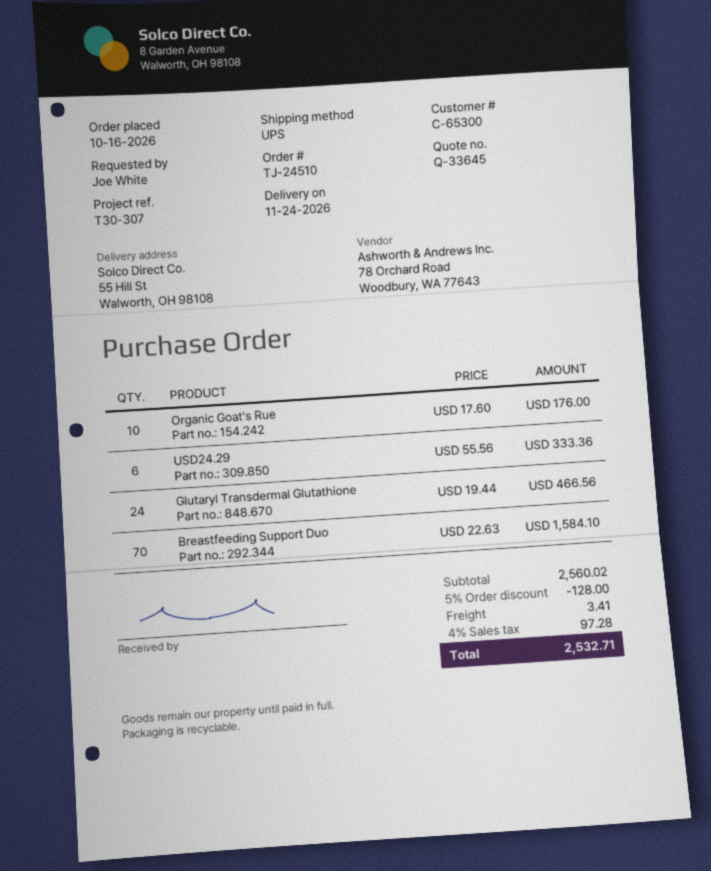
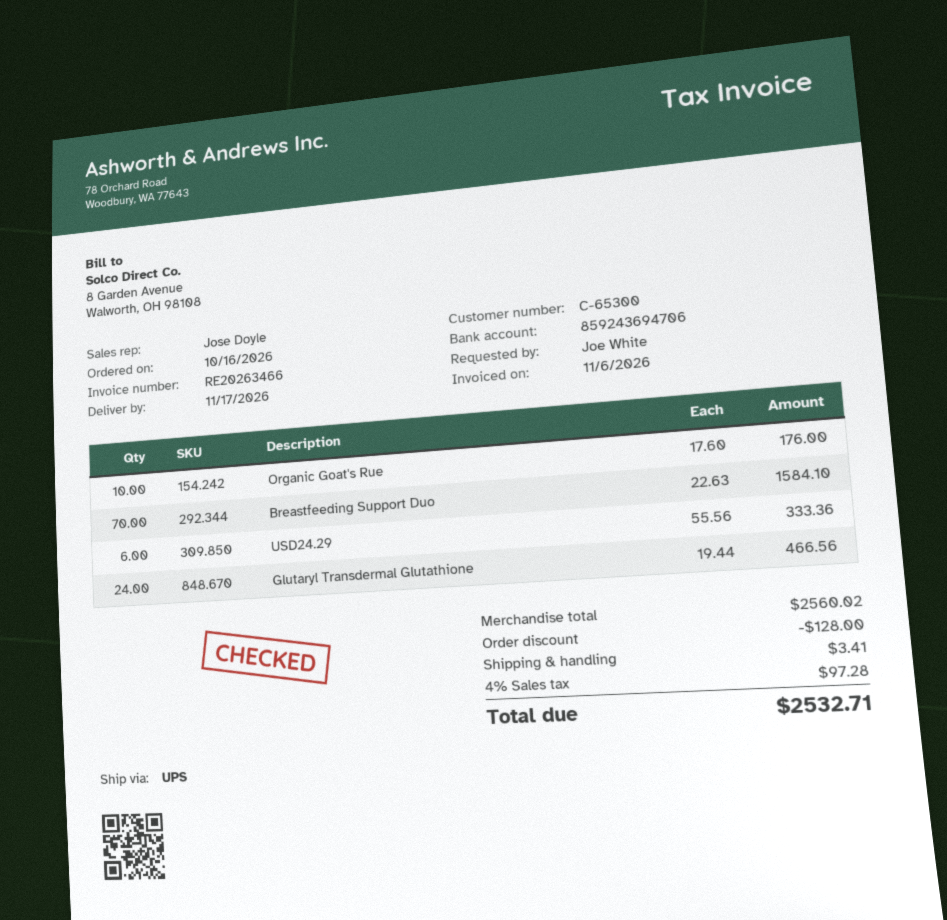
delivery date: 2026-11-24 -> 2026-11-17

